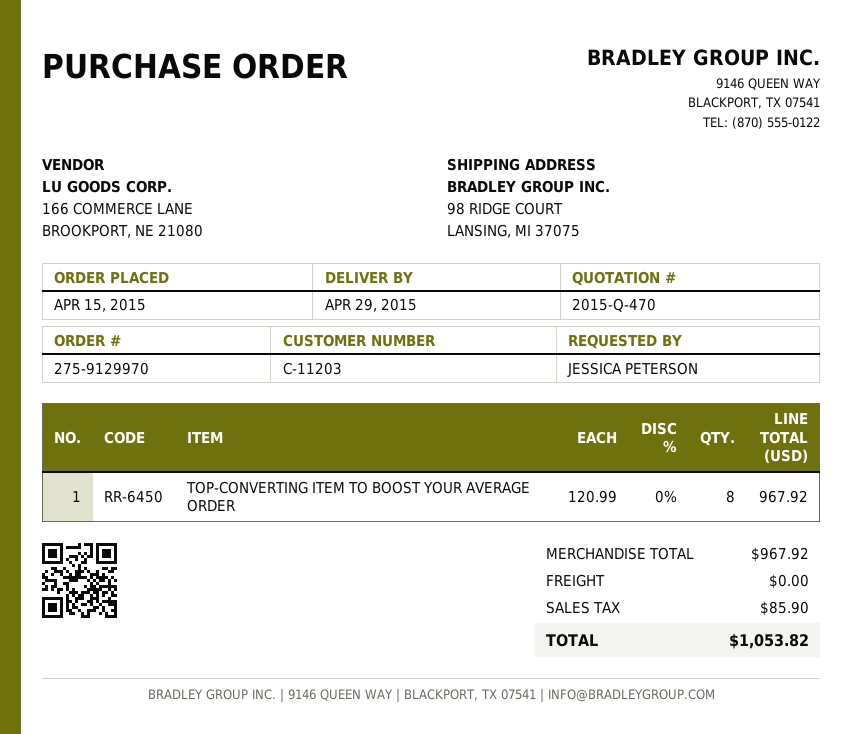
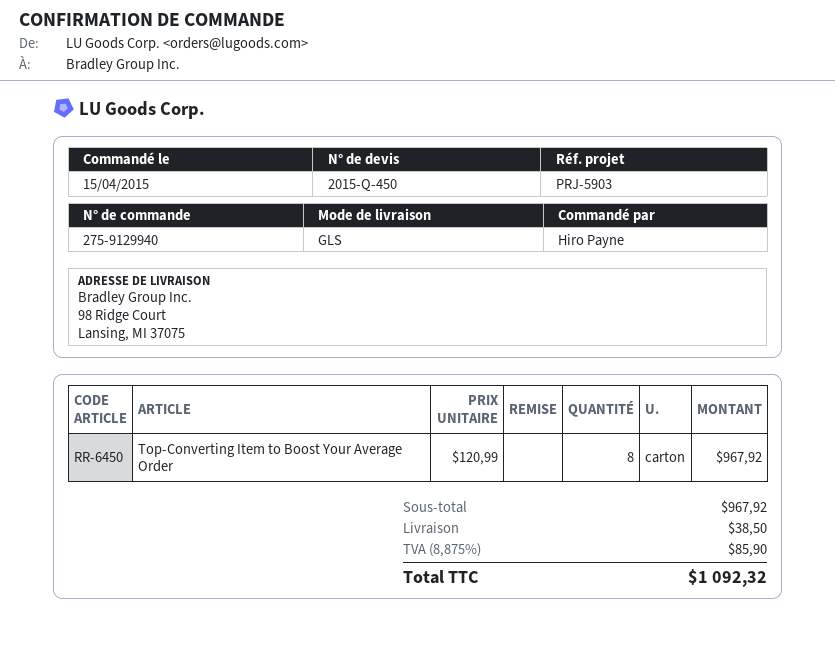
quote number: 2015-Q-470 -> 2015-Q-450
order number: 275-9129970 -> 275-9129940
ordered by: JESSICA PETERSON -> Hiro Payne
shipping: 0.00 -> 38.50
total: 1053.82 -> 1092.32

